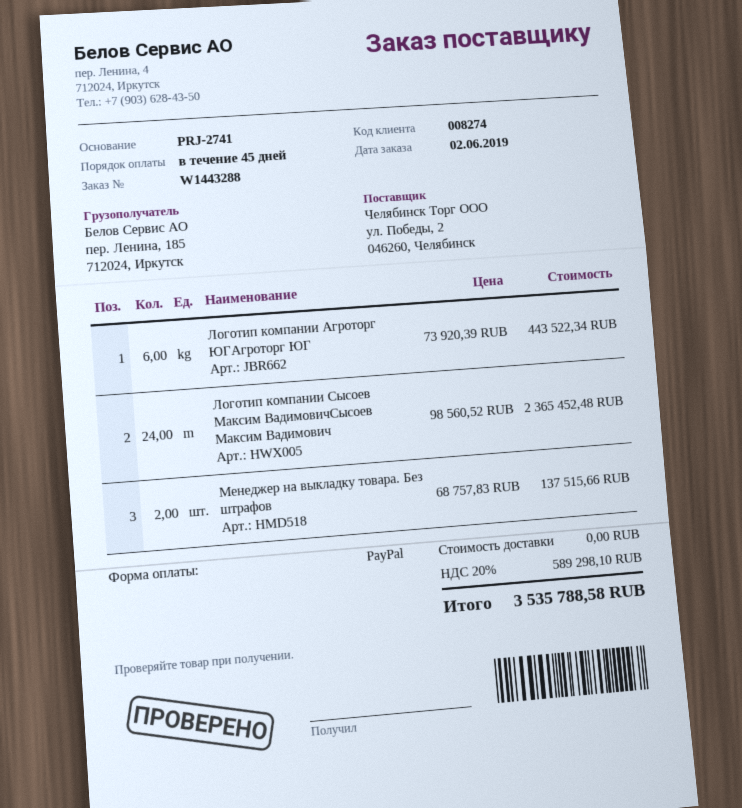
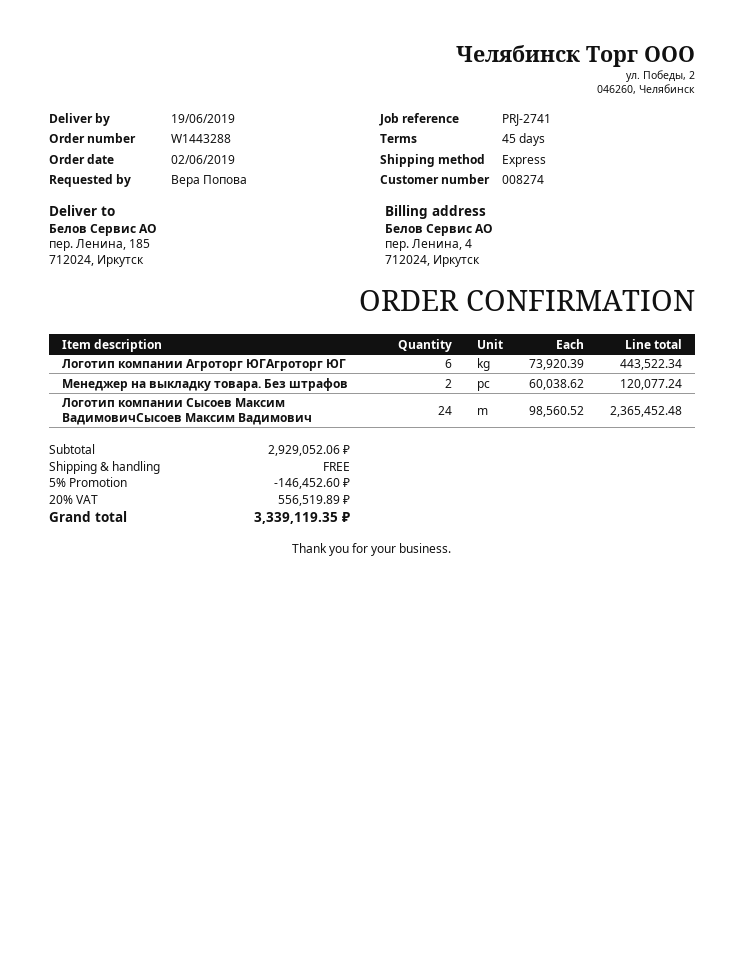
Менеджер на выкладку товара. Без штрафов: 2 x 68757.83 = 137515.66 -> 2 x 60038.62 = 120077.24
discount: none -> 5% = 146452.60
tax: 20% = 589298.10 -> 20% = 556519.89
total: 3535788.58 -> 3339119.35

